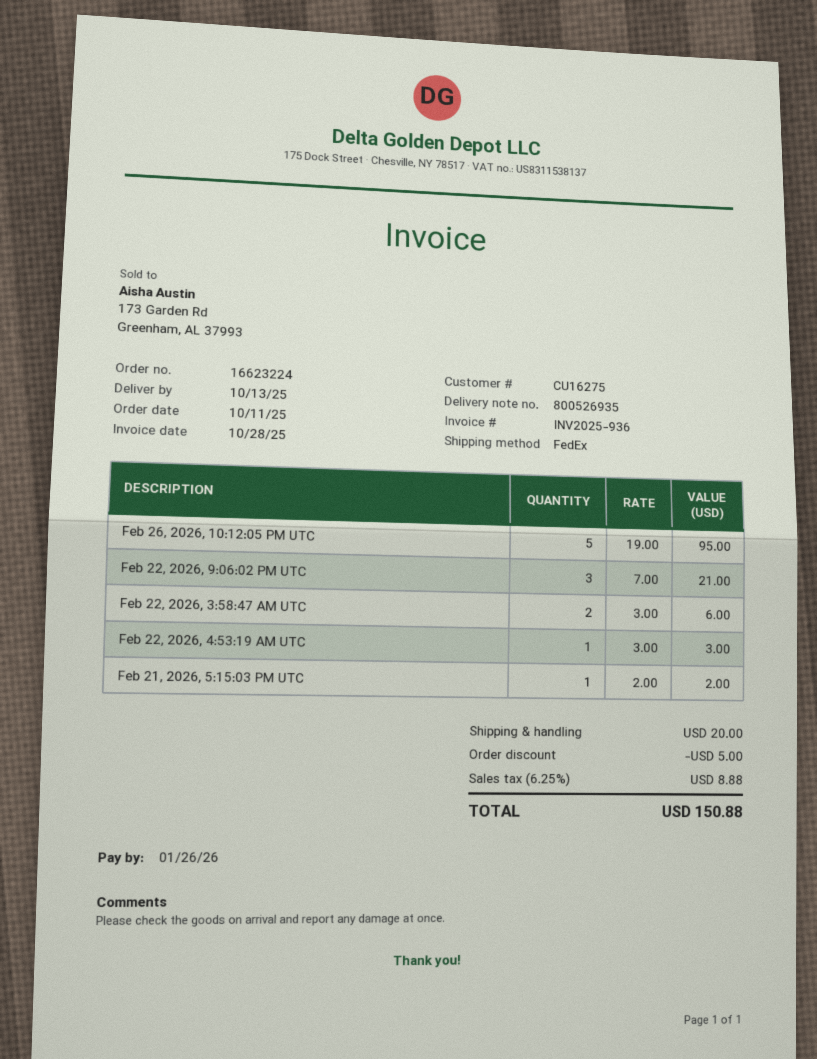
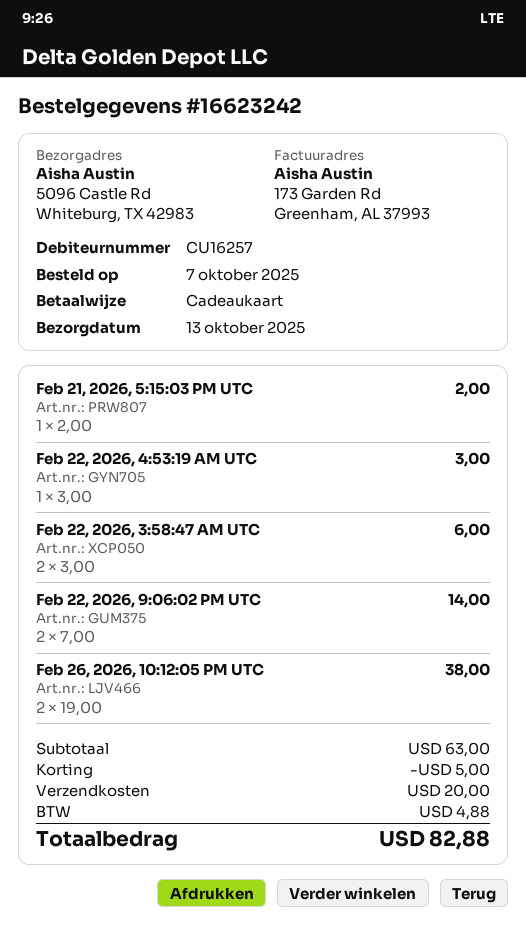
order number: 16623224 -> 16623242
order date: 2025-10-11 -> 2025-10-07
customer number: CU16275 -> CU16257
Feb 26, 2026, 10:12:05 PM UTC: 5 x 19.00 = 95.00 -> 2 x 19.00 = 38.00
Feb 22, 2026, 9:06:02 PM UTC: 3 x 7.00 = 21.00 -> 2 x 7.00 = 14.00
tax: 8.88 -> 4.88
total: 150.88 -> 82.88

